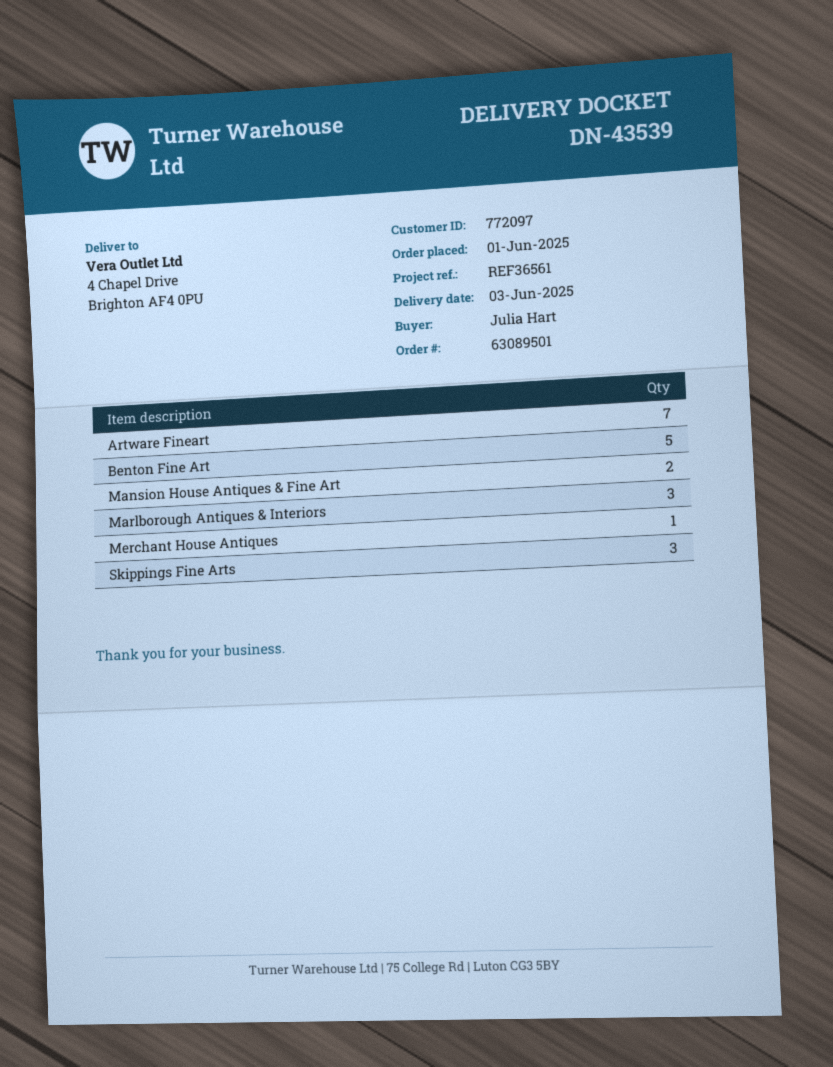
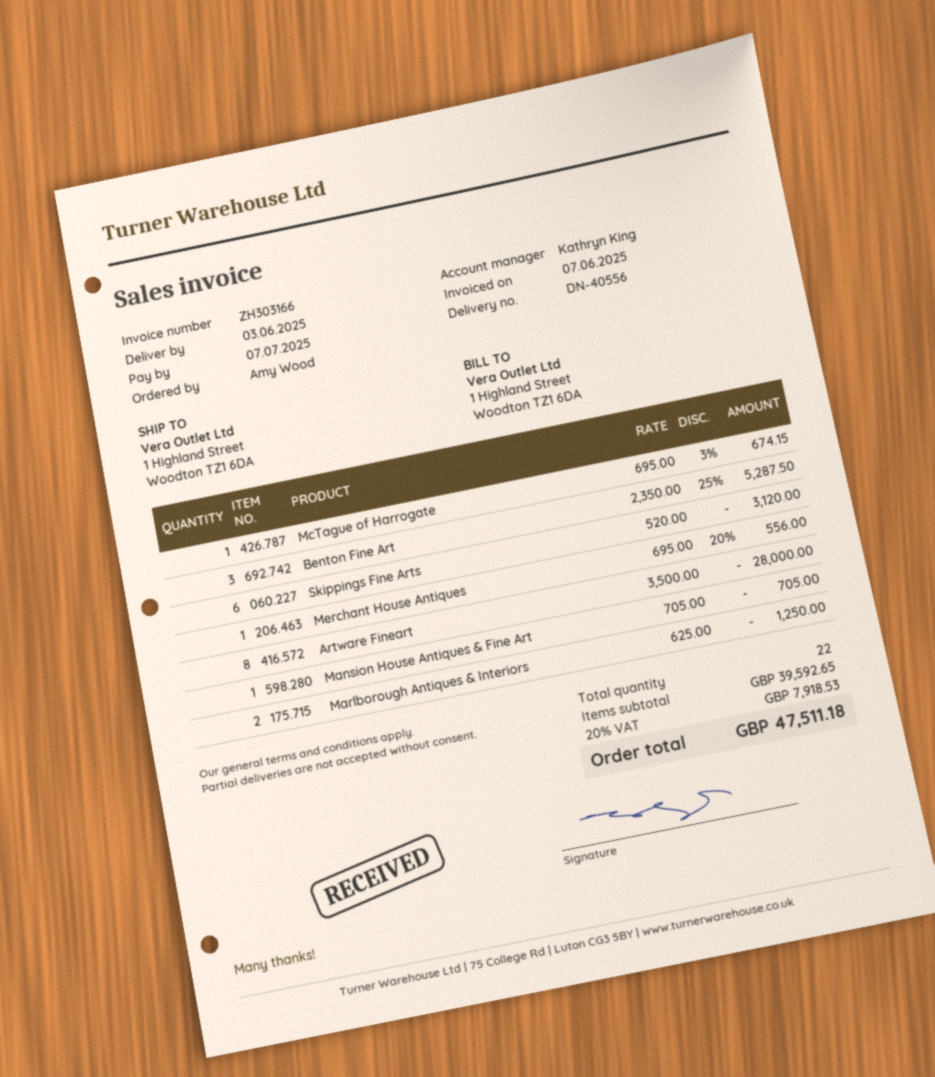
delivery note number: DN-43539 -> DN-40556
ordered by: Julia Hart -> Amy Wood
ship to: 4 Chapel Drive, Brighton AF4 0PU -> 1 Highland Street, Woodton TZ1 6DA
Artware Fineart: 7 -> 8
Benton Fine Art: 5 -> 3
Mansion House Antiques & Fine Art: 2 -> 1
Marlborough Antiques & Interiors: 3 -> 2
Skippings Fine Arts: 3 -> 6
McTague of Harrogate: none -> 1

